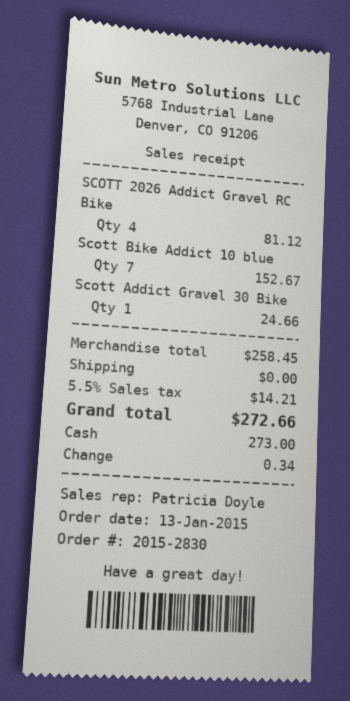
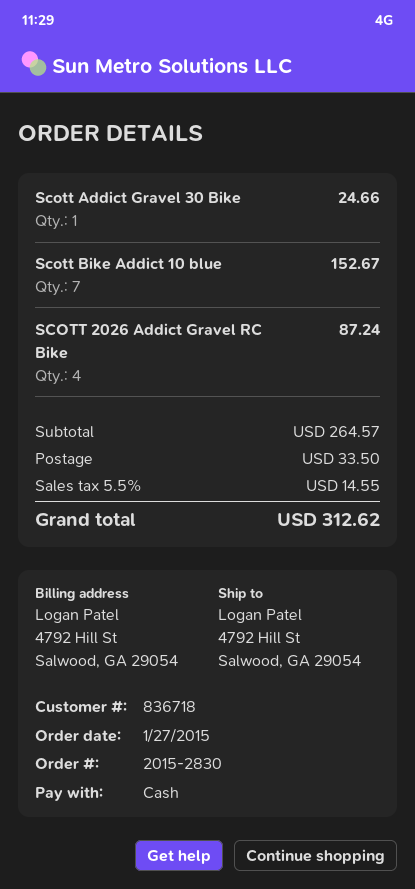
order date: 2015-01-13 -> 2015-01-27
SCOTT 2026 Addict Gravel RC Bike: 4 for 81.12 -> 4 for 87.24
subtotal: 258.45 -> 264.57
shipping: 0.00 -> 33.50
tax: 5.5% = 14.21 -> 5.5% = 14.55
total: 272.66 -> 312.62

